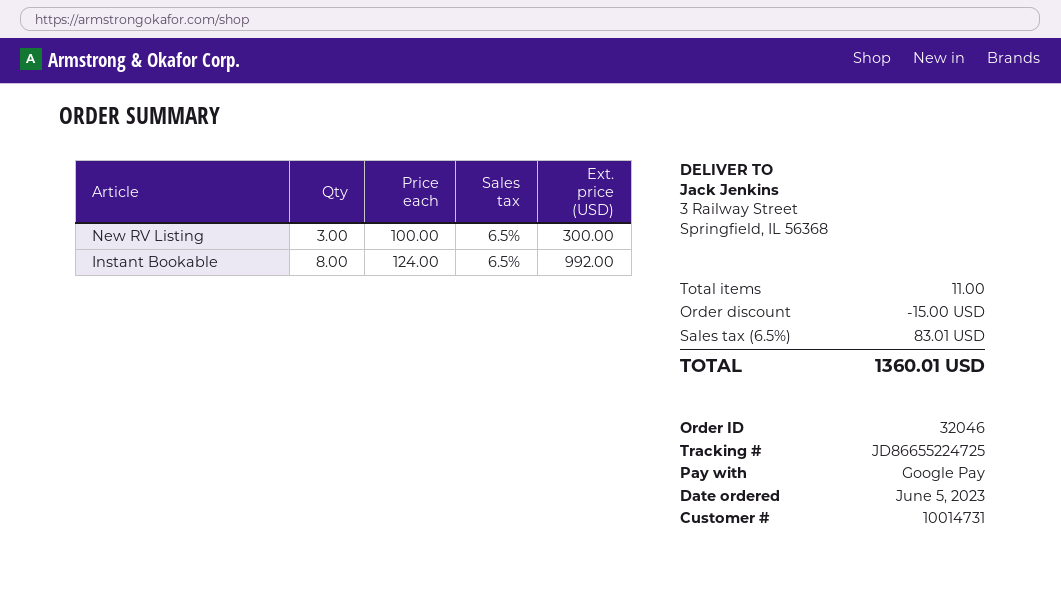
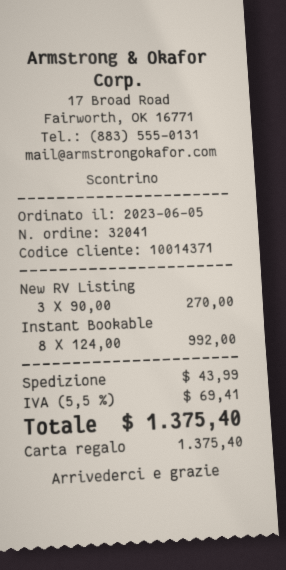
order number: 32046 -> 32041
customer number: 10014731 -> 10014371
payment method: Google Pay -> gift card
New RV Listing: 3 x 100.00 = 300.00 -> 3 x 90.00 = 270.00
discount: 15.00 -> none
shipping: none -> 43.99
tax: 6.5% = 83.01 -> 5.5% = 69.41
total: 1360.01 -> 1375.40

